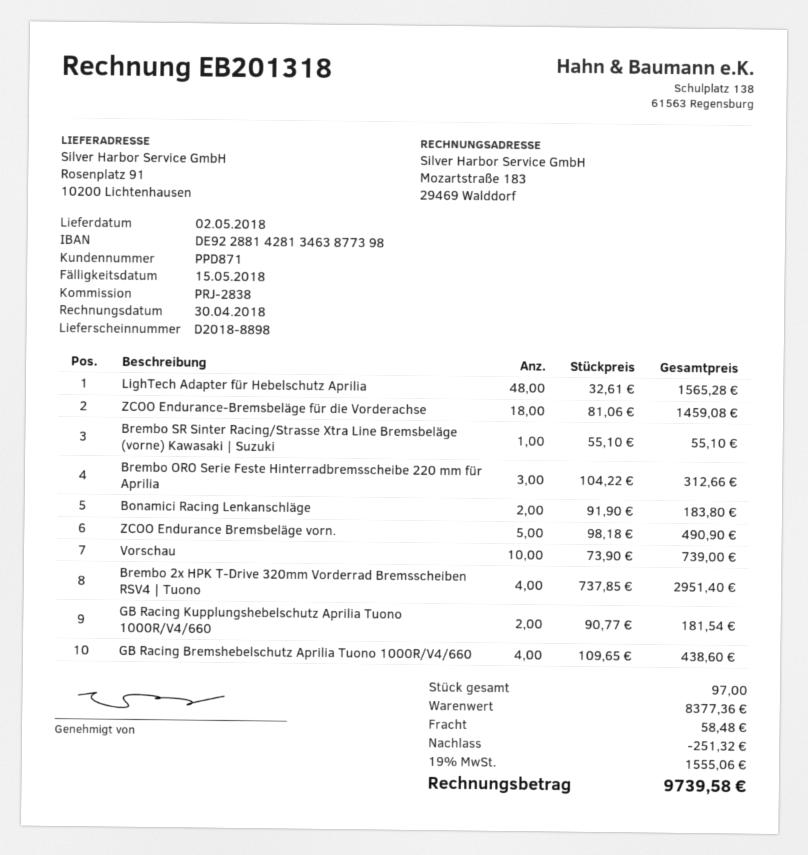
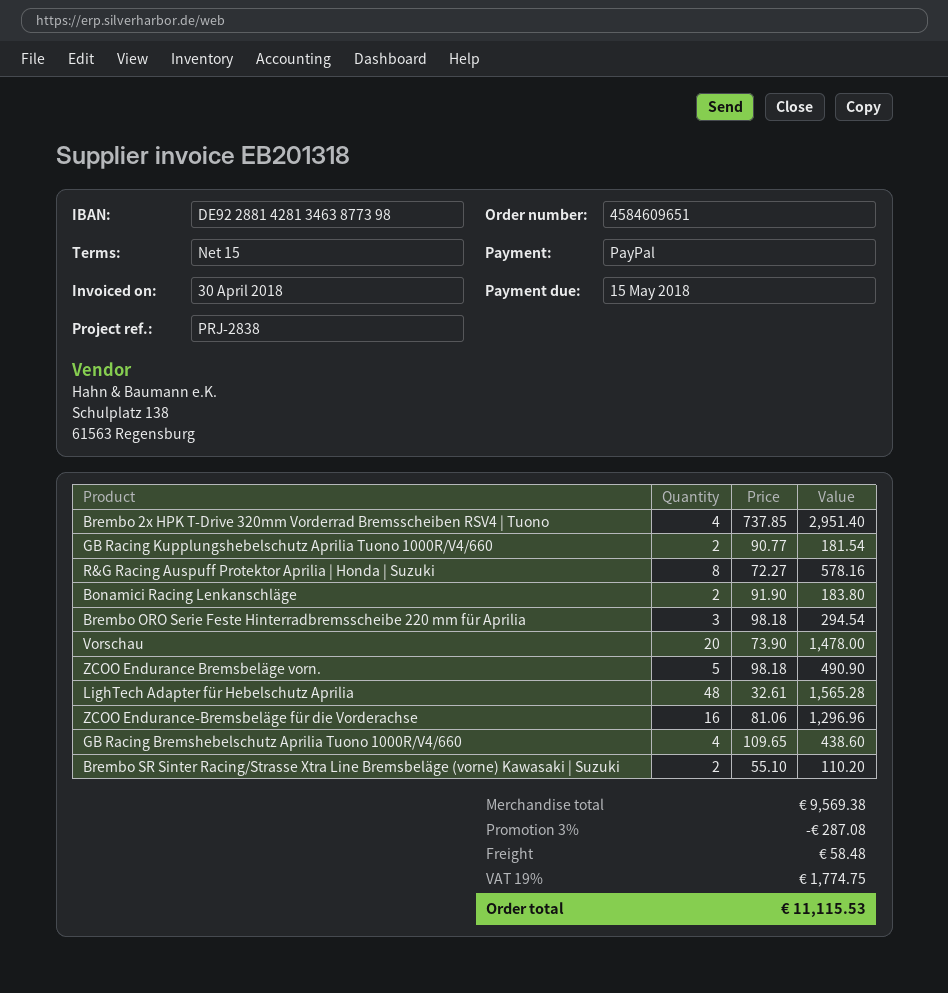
ZCOO Endurance-Bremsbeläge für die Vorderachse: 18 x 81.06 = 1459.08 -> 16 x 81.06 = 1296.96
Brembo SR Sinter Racing/Strasse Xtra Line Bremsbeläge (vorne) Kawasaki | Suzuki: 1 x 55.10 = 55.10 -> 2 x 55.10 = 110.20
Brembo ORO Serie Feste Hinterradbremsscheibe 220 mm für Aprilia: 3 x 104.22 = 312.66 -> 3 x 98.18 = 294.54
Vorschau: 10 x 73.90 = 739.00 -> 20 x 73.90 = 1478.00
R&G Racing Auspuff Protektor Aprilia | Honda | Suzuki: none -> 8 x 72.27 = 578.16
subtotal: 8377.36 -> 9569.38
discount: 251.32 -> 287.08
tax: 19% = 1555.06 -> 19% = 1774.75
total: 9739.58 -> 11115.53

